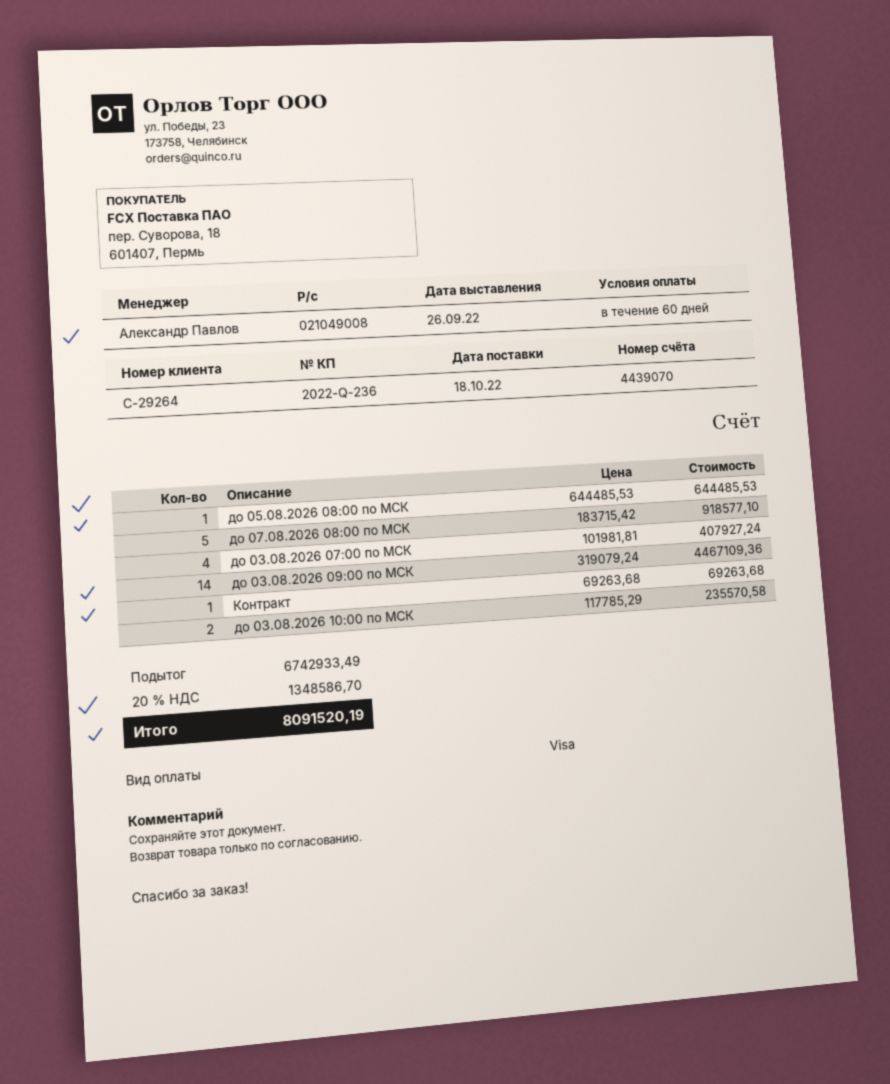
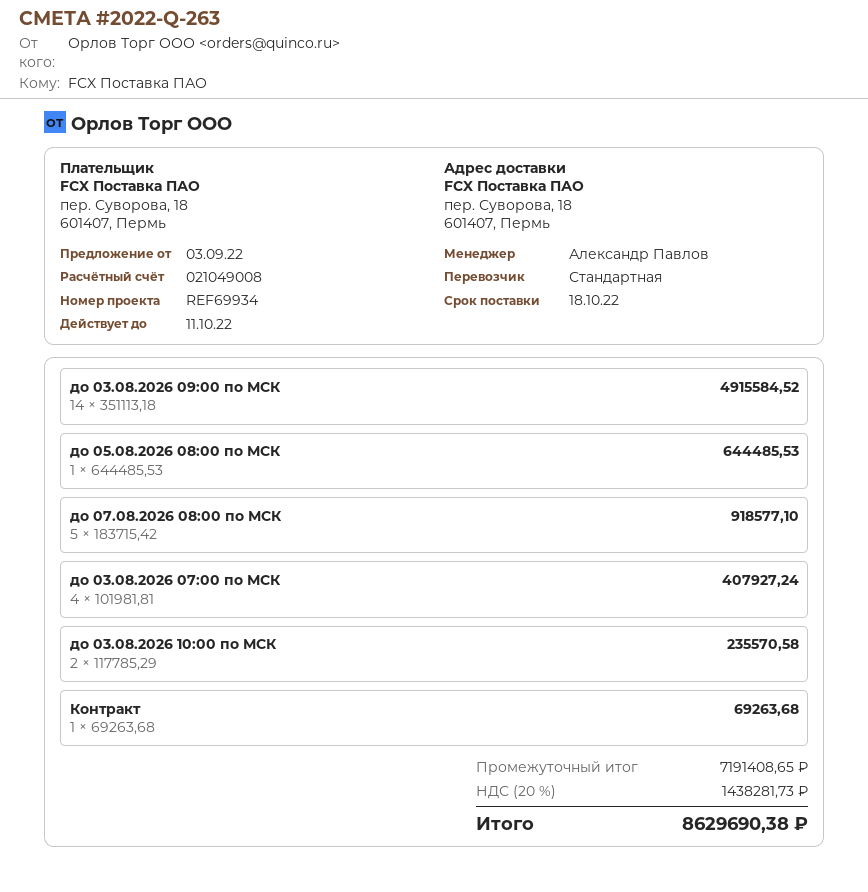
quote number: 2022-Q-236 -> 2022-Q-263
до 03.08.2026 09:00 по МСК: 14 x 319079.24 = 4467109.36 -> 14 x 351113.18 = 4915584.52
subtotal: 6742933.49 -> 7191408.65
tax: 20% = 1348586.70 -> 20% = 1438281.73
total: 8091520.19 -> 8629690.38

